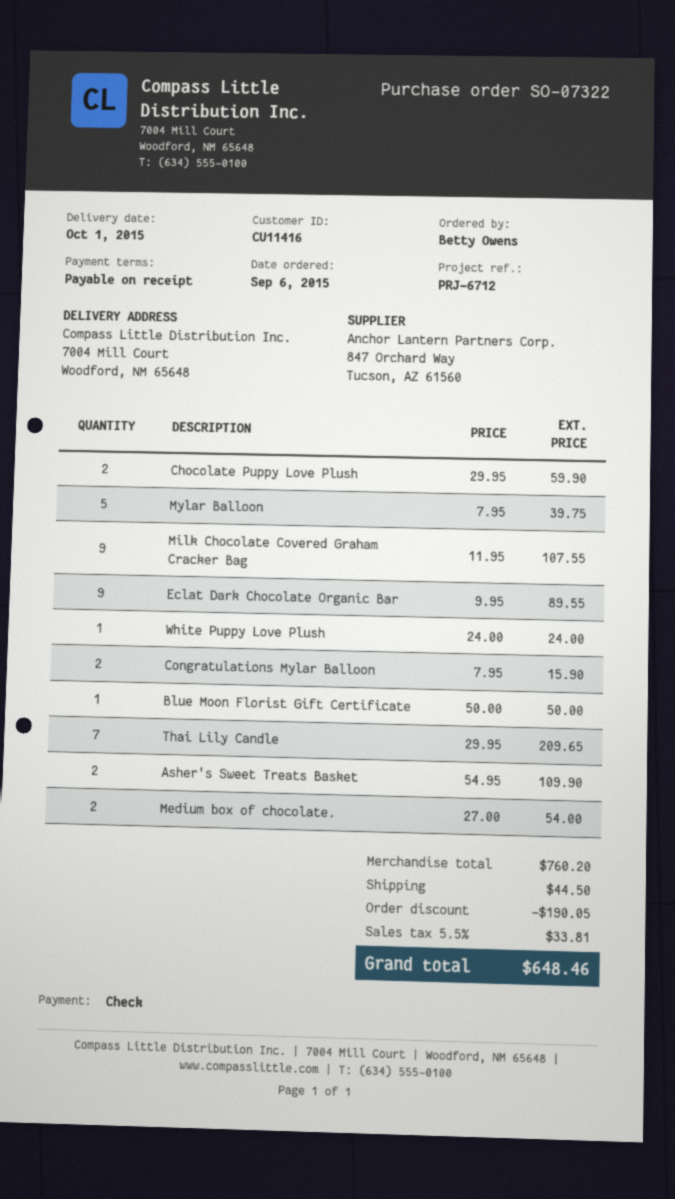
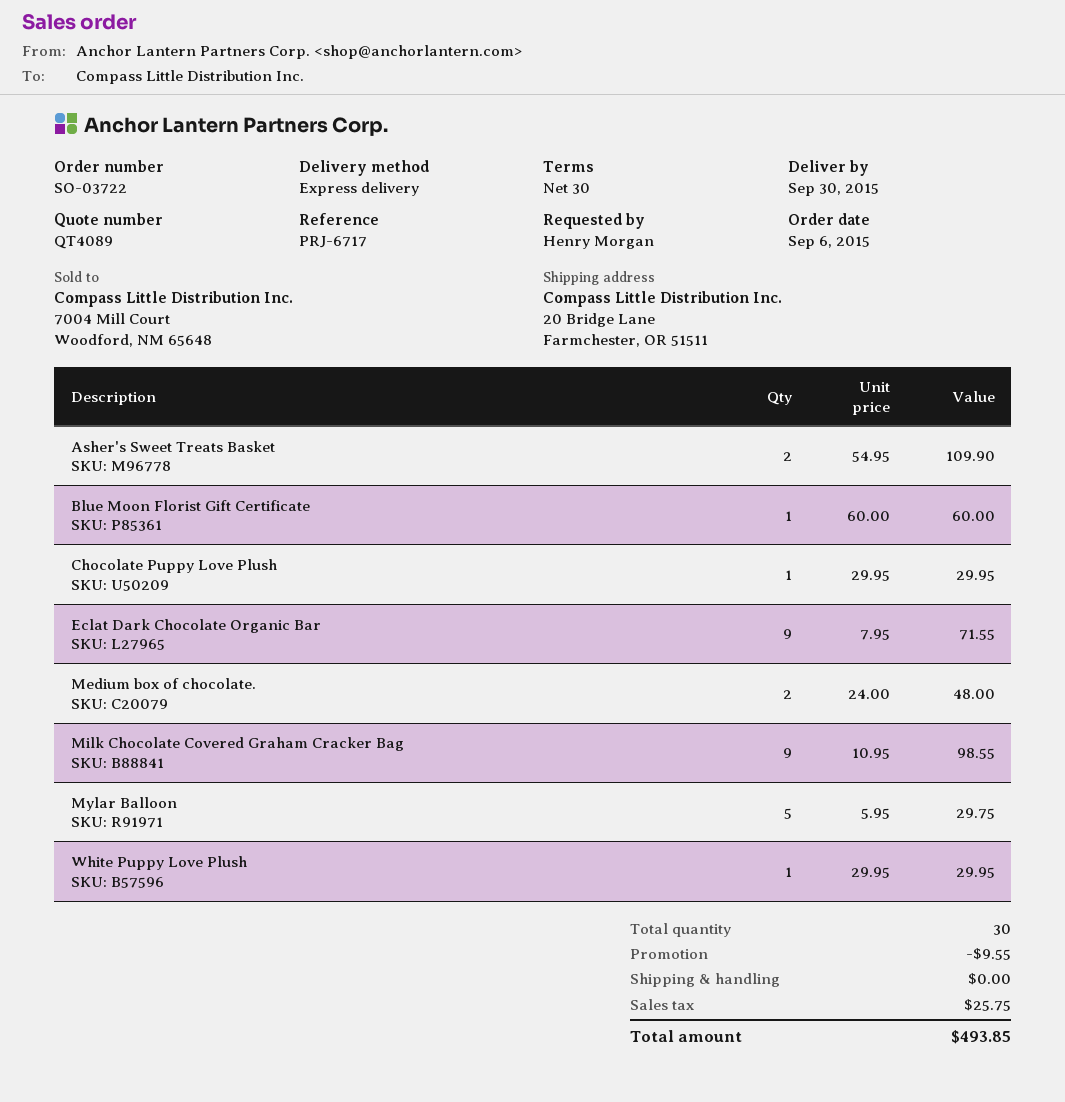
order number: SO-07322 -> SO-03722
delivery date: 2015-10-01 -> 2015-09-30
payment terms: on receipt -> 30 days
reference: PRJ-6712 -> PRJ-6717
ordered by: Betty Owens -> Henry Morgan
ship to: 7004 Mill Court, Woodford, NM 65648 -> 20 Bridge Lane, Farmchester, OR 51511
Chocolate Puppy Love Plush: 2 x 29.95 = 59.90 -> 1 x 29.95 = 29.95
Mylar Balloon: 5 x 7.95 = 39.75 -> 5 x 5.95 = 29.75
Milk Chocolate Covered Graham Cracker Bag: 9 x 11.95 = 107.55 -> 9 x 10.95 = 98.55
Eclat Dark Chocolate Organic Bar: 9 x 9.95 = 89.55 -> 9 x 7.95 = 71.55
White Puppy Love Plush: 1 x 24.00 = 24.00 -> 1 x 29.95 = 29.95
Congratulations Mylar Balloon: 2 x 7.95 = 15.90 -> none
Blue Moon Florist Gift Certificate: 1 x 50.00 = 50.00 -> 1 x 60.00 = 60.00
Thai Lily Candle: 7 x 29.95 = 209.65 -> none
Medium box of chocolate.: 2 x 27.00 = 54.00 -> 2 x 24.00 = 48.00
discount: 190.05 -> 9.55
shipping: 44.50 -> 0.00
tax: 33.81 -> 25.75
total: 648.46 -> 493.85

